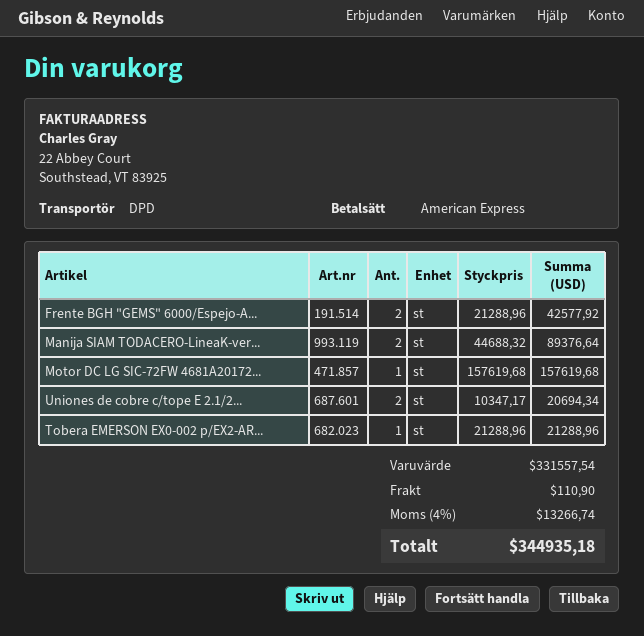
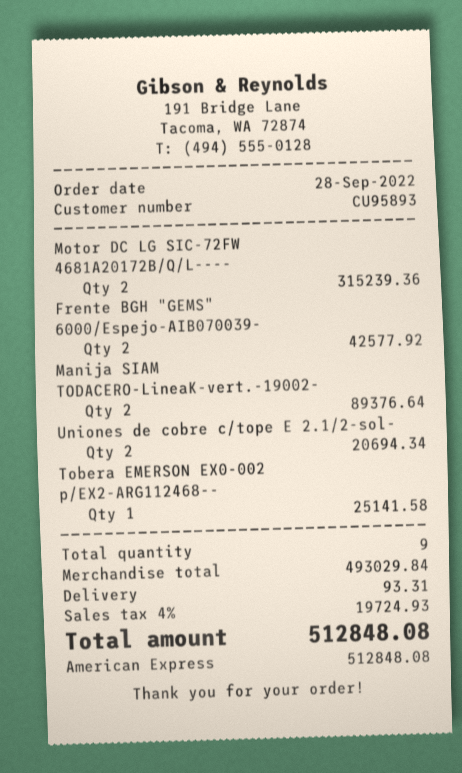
Motor DC LG SIC-72FW 4681A20172...: 1 for 157619.68 -> 2 for 315239.36
Tobera EMERSON EX0-002 p/EX2-AR...: 1 for 21288.96 -> 1 for 25141.58
subtotal: 331557.54 -> 493029.84
shipping: 110.90 -> 93.31
tax: 4% = 13266.74 -> 4% = 19724.93
total: 344935.18 -> 512848.08

